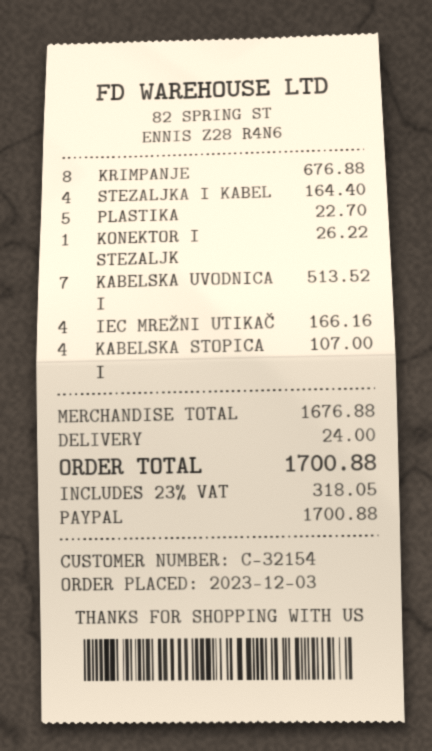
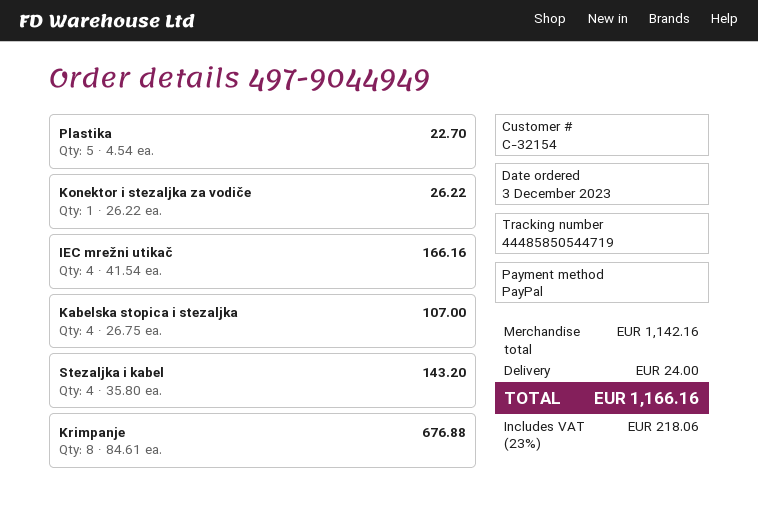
STEZALJKA I KABEL: 4 for 164.40 -> 4 for 143.20
KABELSKA UVODNICA I: 7 for 513.52 -> none
subtotal: 1676.88 -> 1142.16
tax: 23% = 318.05 -> 23% = 218.06
total: 1700.88 -> 1166.16

